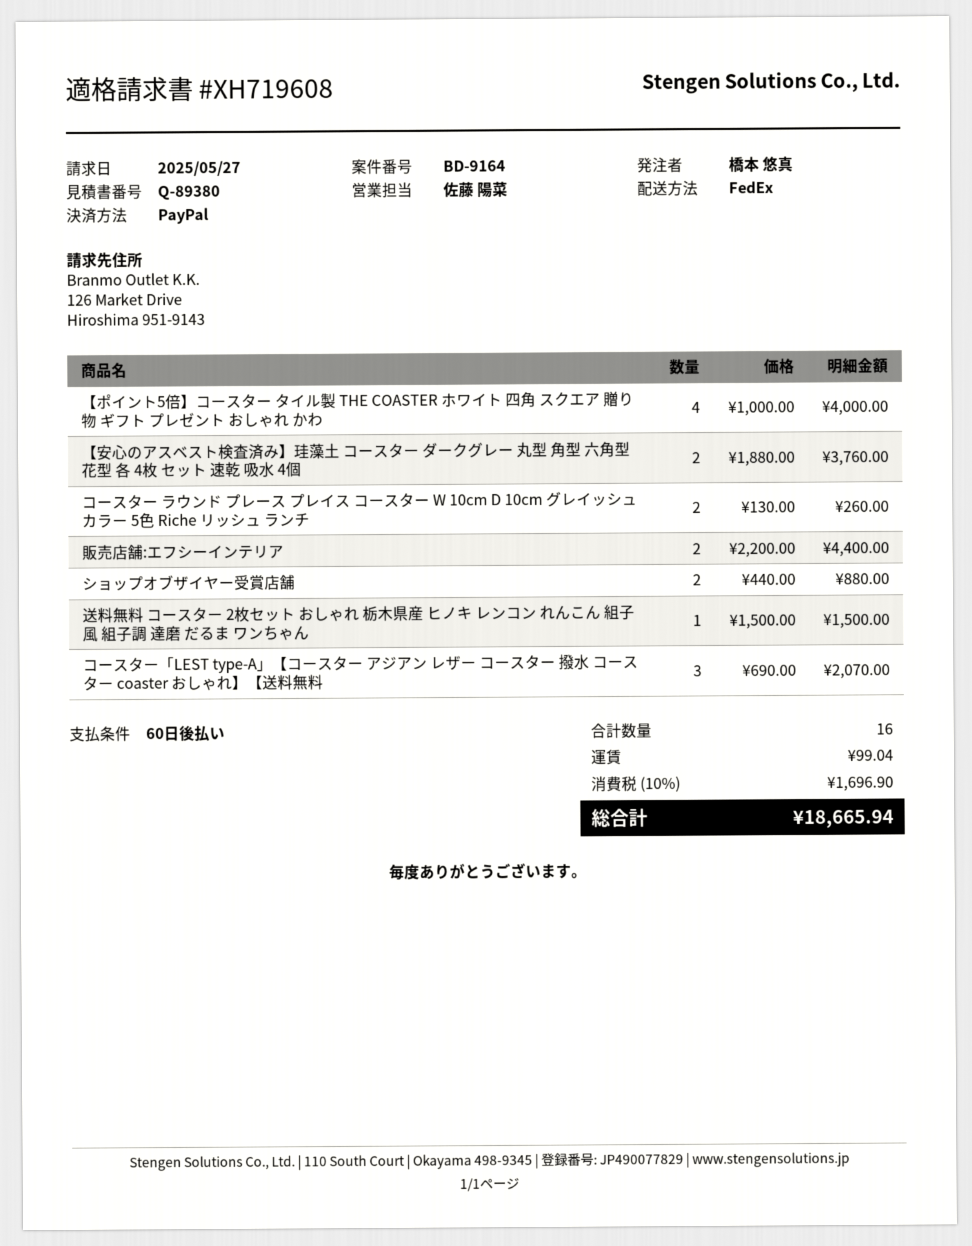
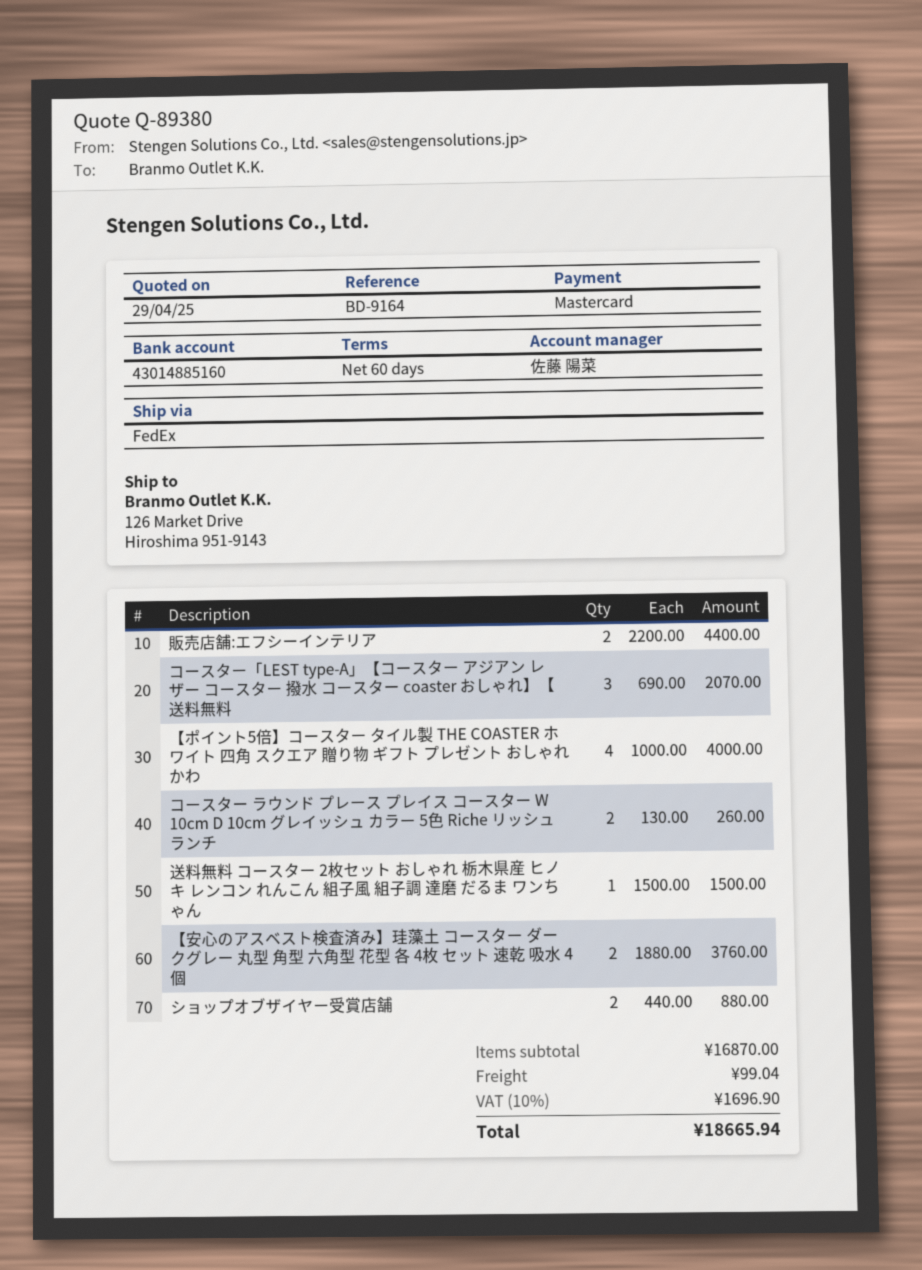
payment method: PayPal -> Mastercard

